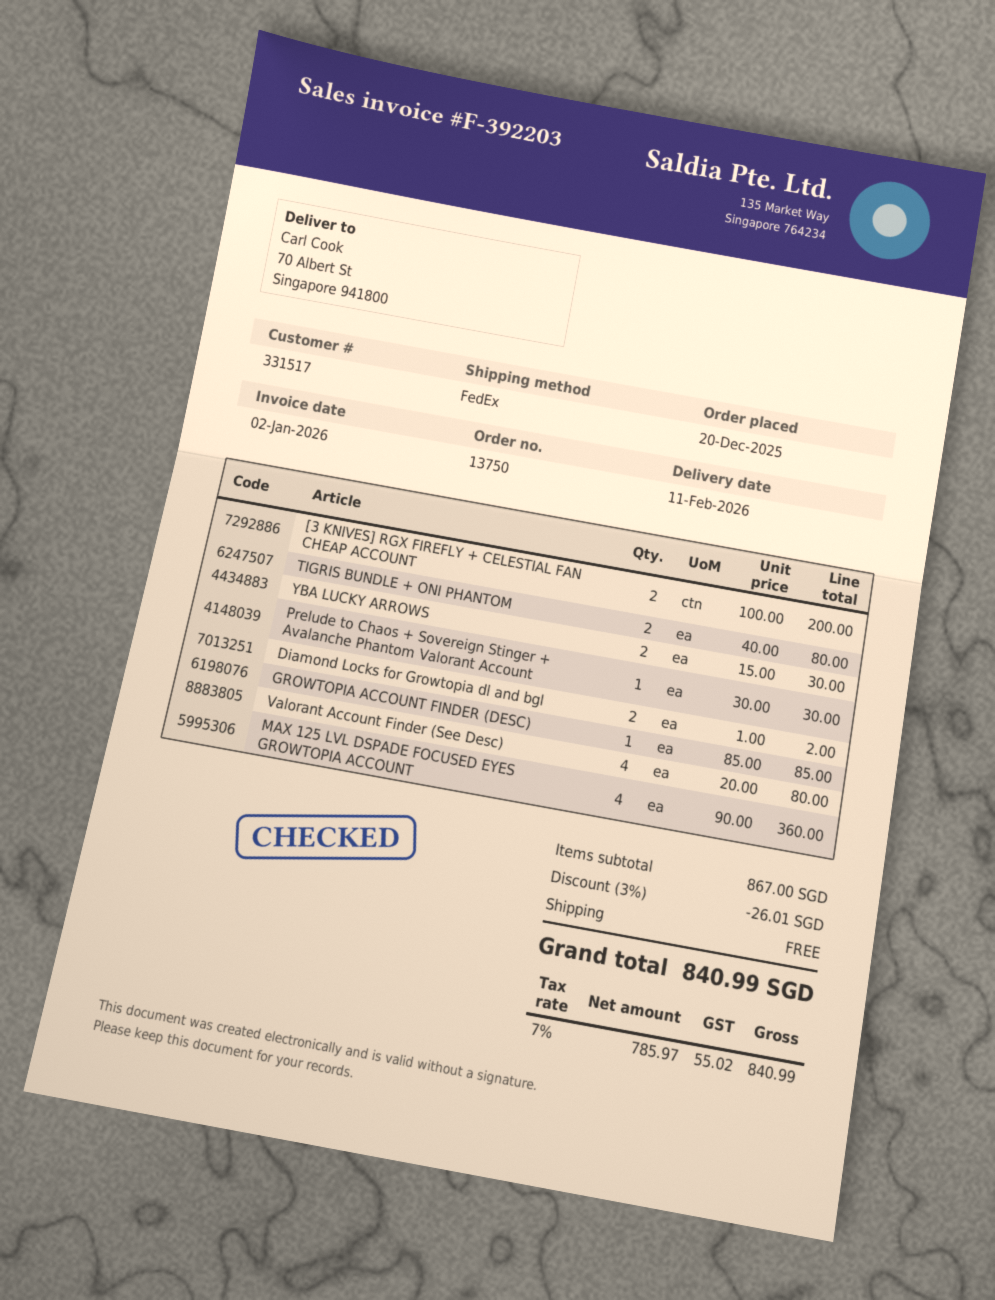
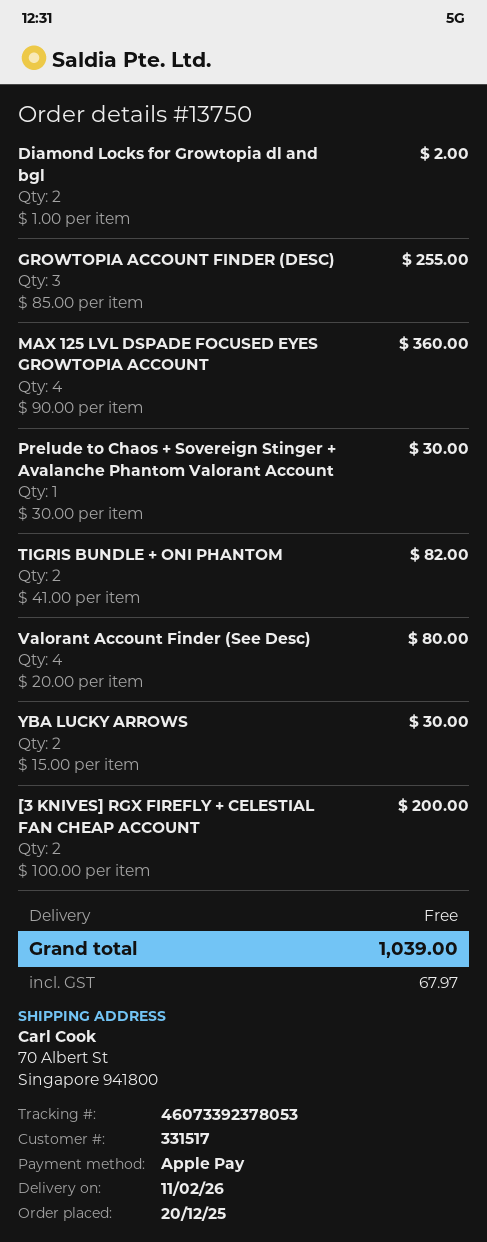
TIGRIS BUNDLE + ONI PHANTOM: 2 x 40.00 = 80.00 -> 2 x 41.00 = 82.00
GROWTOPIA ACCOUNT FINDER (DESC): 1 x 85.00 = 85.00 -> 3 x 85.00 = 255.00
discount: 3% = 26.01 -> none
tax: 55.02 -> 67.97
total: 840.99 -> 1039.00

